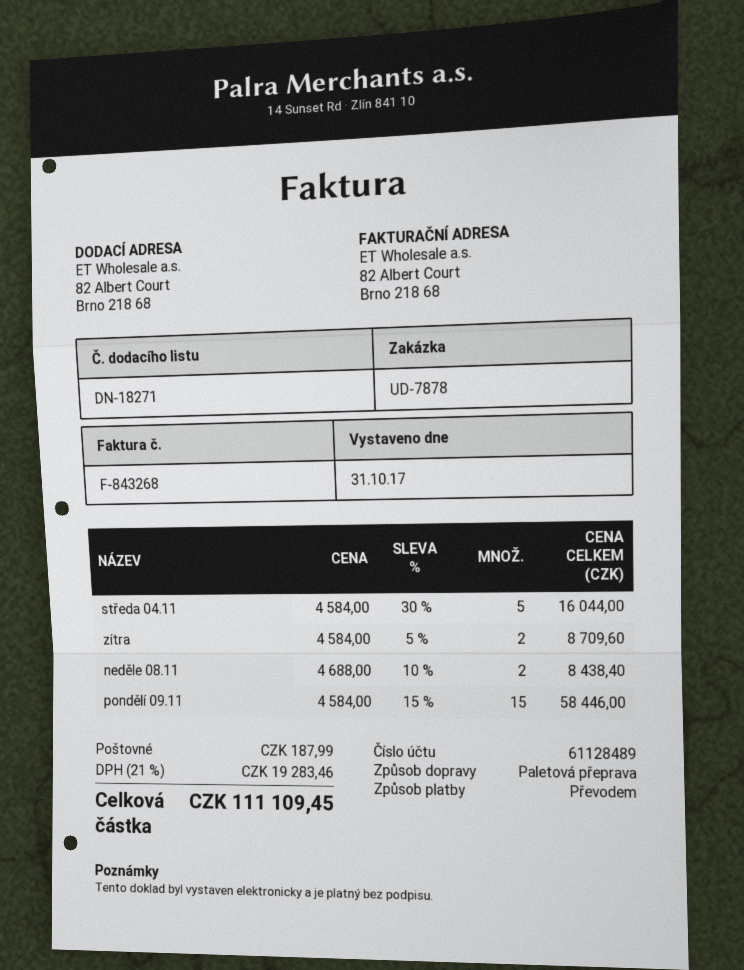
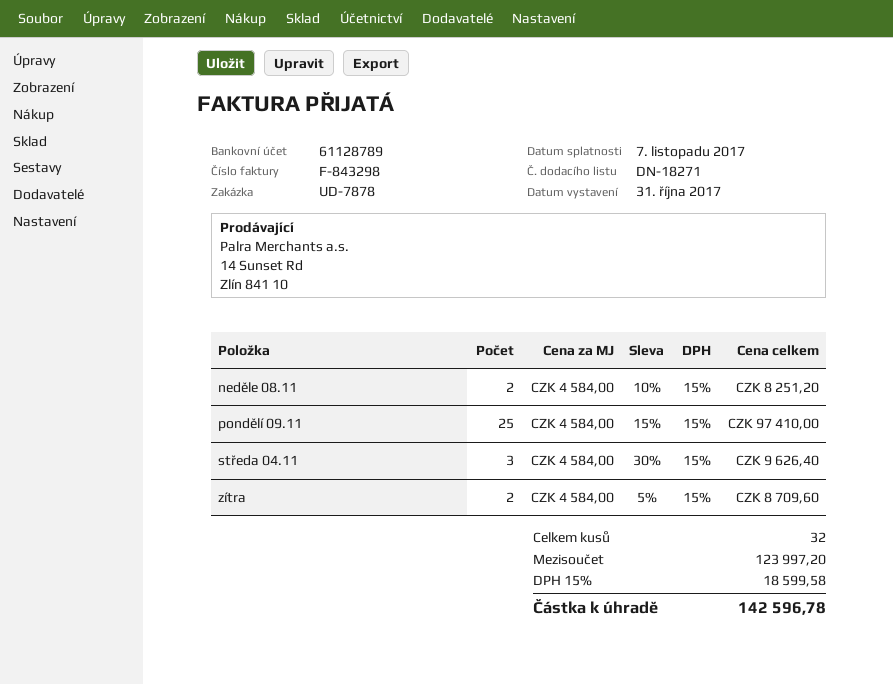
invoice number: F-843268 -> F-843298
bank account: 61128489 -> 61128789
středa 04.11: 5 x 4584.00 - 30% = 16044.00 -> 3 x 4584.00 - 30% = 9626.40
neděle 08.11: 2 x 4688.00 - 10% = 8438.40 -> 2 x 4584.00 - 10% = 8251.20
pondělí 09.11: 15 x 4584.00 - 15% = 58446.00 -> 25 x 4584.00 - 15% = 97410.00
shipping: 187.99 -> none
tax: 21% = 19283.46 -> 15% = 18599.58
total: 111109.45 -> 142596.78

